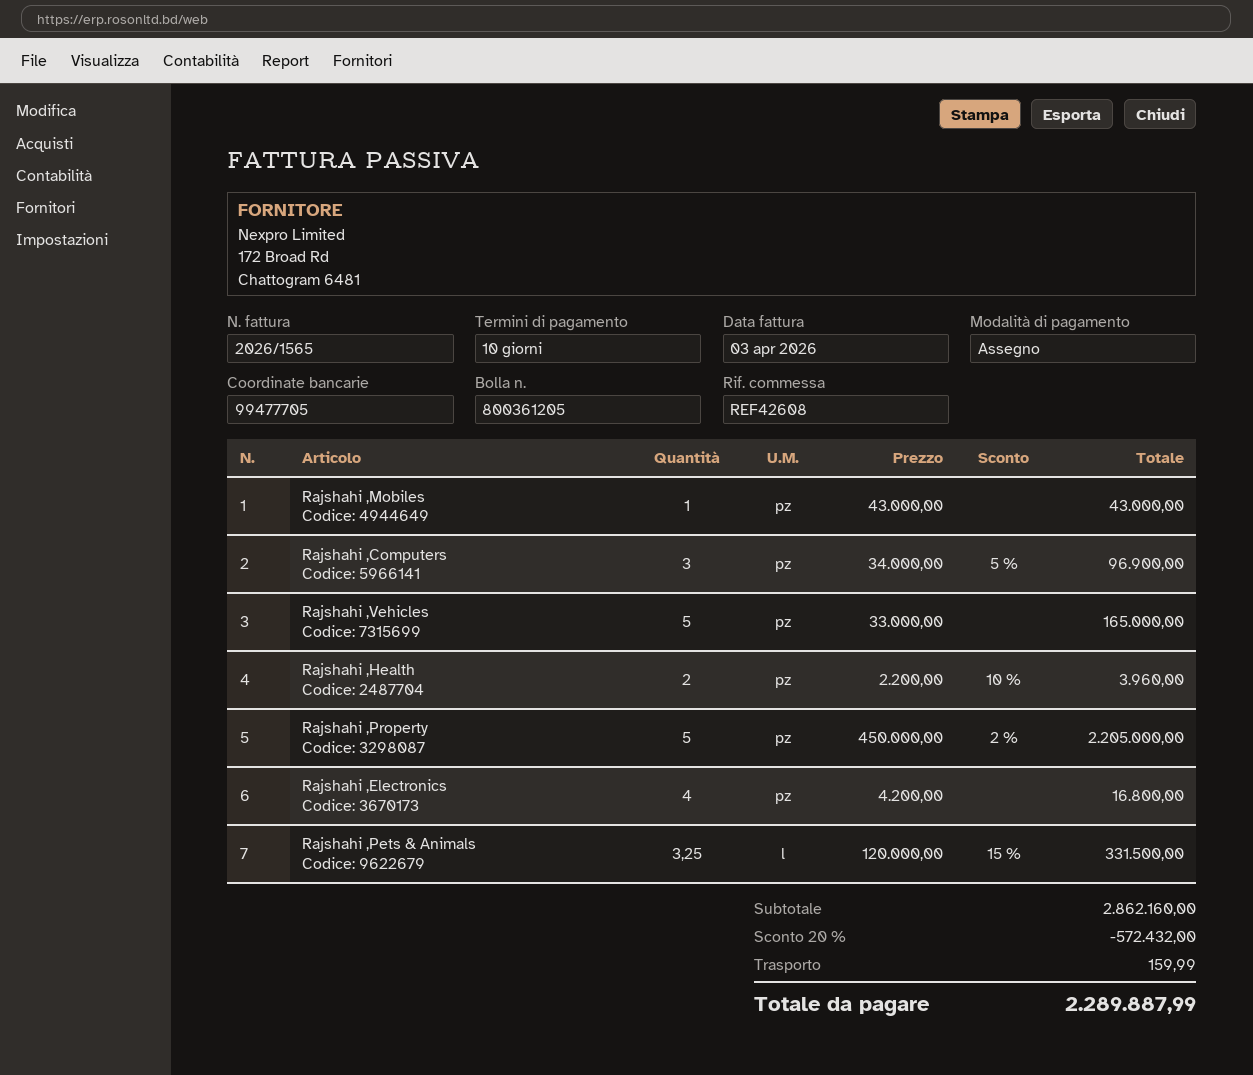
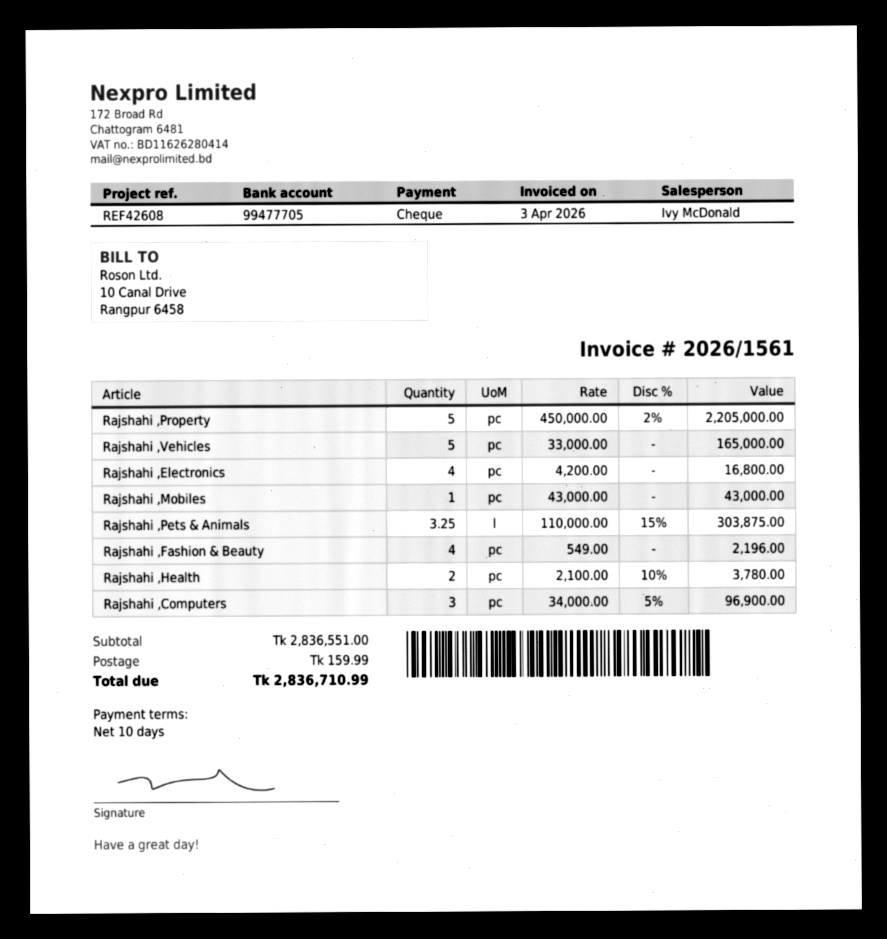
invoice number: 2026/1565 -> 2026/1561
Rajshahi ,Health: 2 x 2200.00 - 10% = 3960.00 -> 2 x 2100.00 - 10% = 3780.00
Rajshahi ,Pets & Animals: 3.25 x 120000.00 - 15% = 331500.00 -> 3.25 x 110000.00 - 15% = 303875.00
Rajshahi ,Fashion & Beauty: none -> 4 x 549.00 = 2196.00
subtotal: 2862160.00 -> 2836551.00
discount: 20% = 572432.00 -> none
total: 2289887.99 -> 2836710.99

